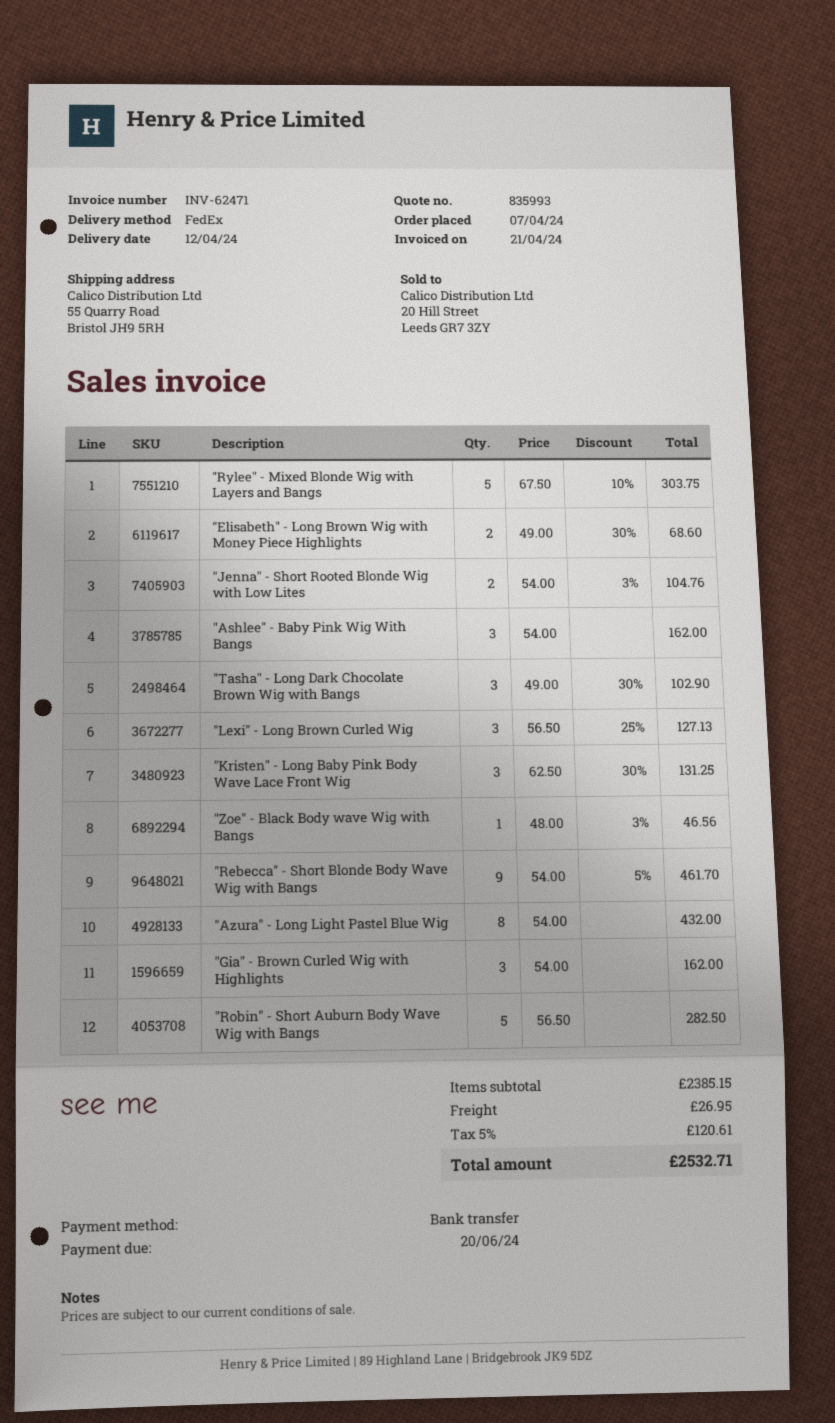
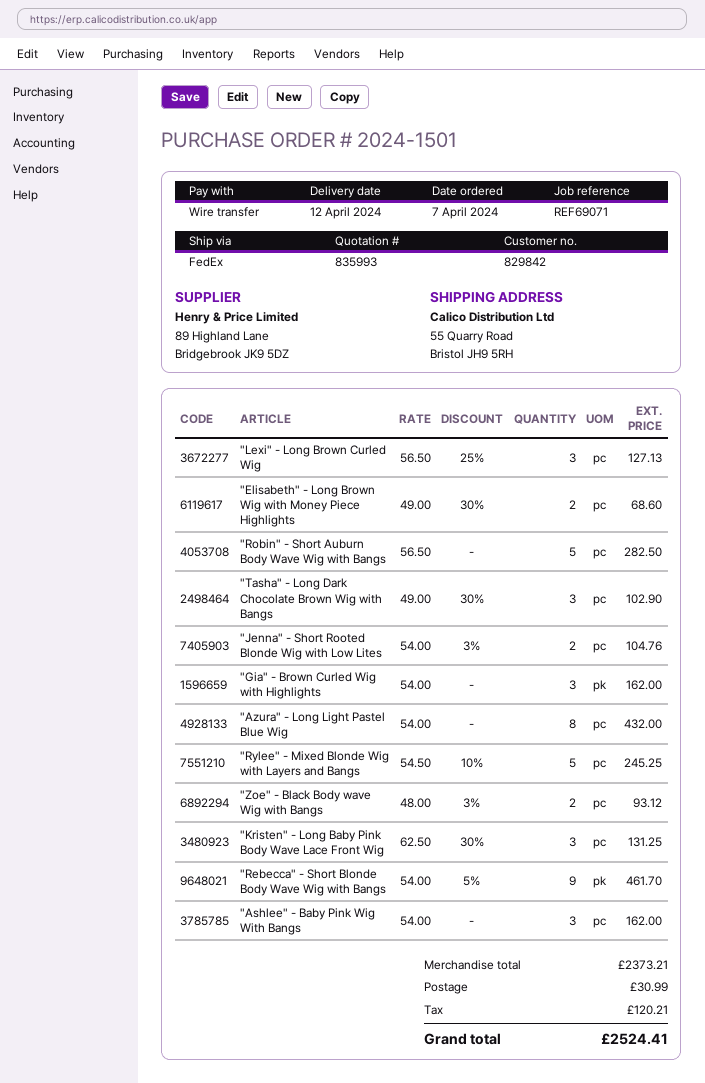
"Rylee" - Mixed Blonde Wig with Layers and Bangs: 5 x 67.50 - 10% = 303.75 -> 5 x 54.50 - 10% = 245.25
"Zoe" - Black Body wave Wig with Bangs: 1 x 48.00 - 3% = 46.56 -> 2 x 48.00 - 3% = 93.12
subtotal: 2385.15 -> 2373.21
shipping: 26.95 -> 30.99
tax: 120.61 -> 120.21
total: 2532.71 -> 2524.41

